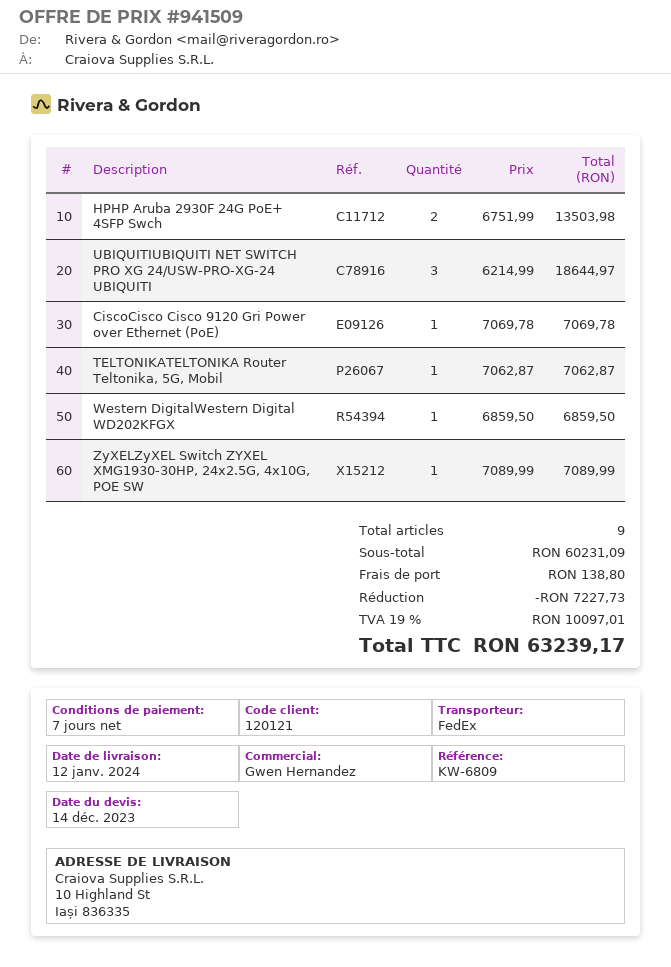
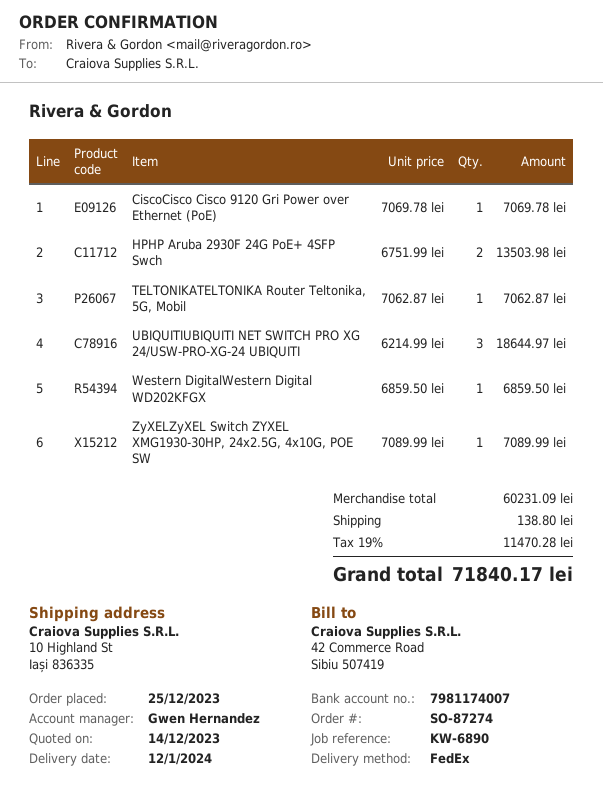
reference: KW-6809 -> KW-6890
discount: 7227.73 -> none
tax: 19% = 10097.01 -> 19% = 11470.28
total: 63239.17 -> 71840.17

